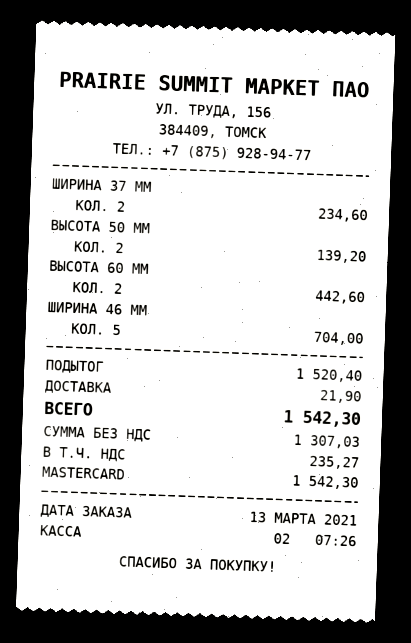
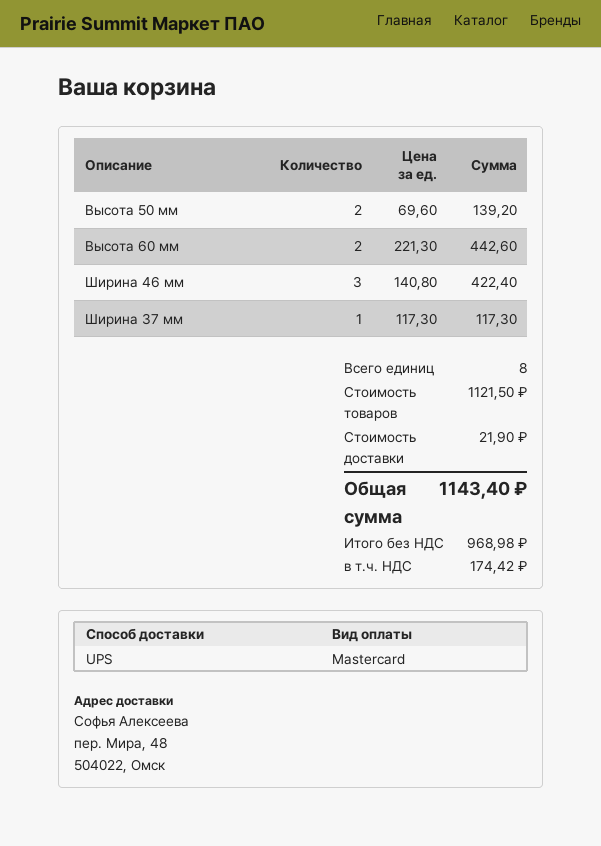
ШИРИНА 37 ММ: 2 for 234.60 -> 1 for 117.30
ШИРИНА 46 ММ: 5 for 704.00 -> 3 for 422.40
subtotal: 1520.40 -> 1121.50
net: 1307.03 -> 968.98
tax: 235.27 -> 174.42
total: 1542.30 -> 1143.40

